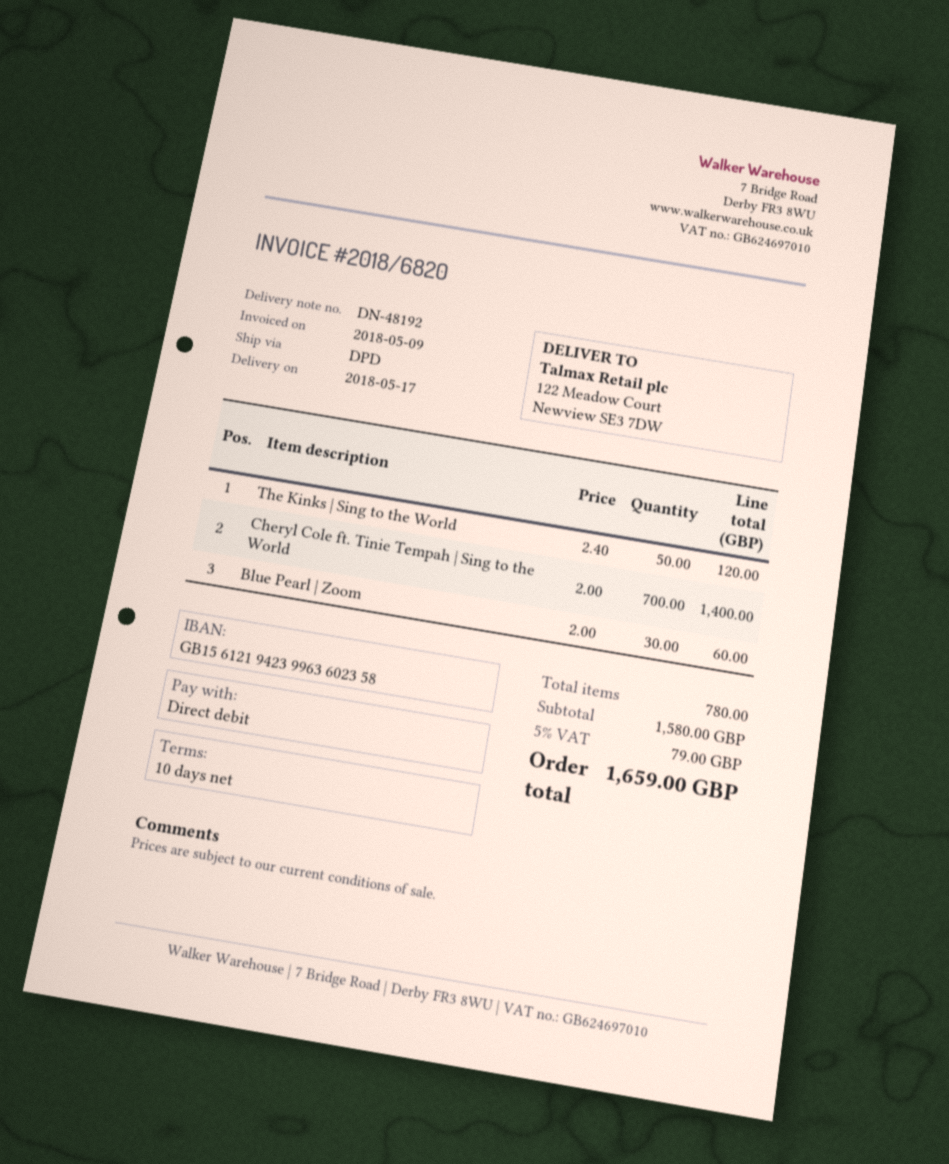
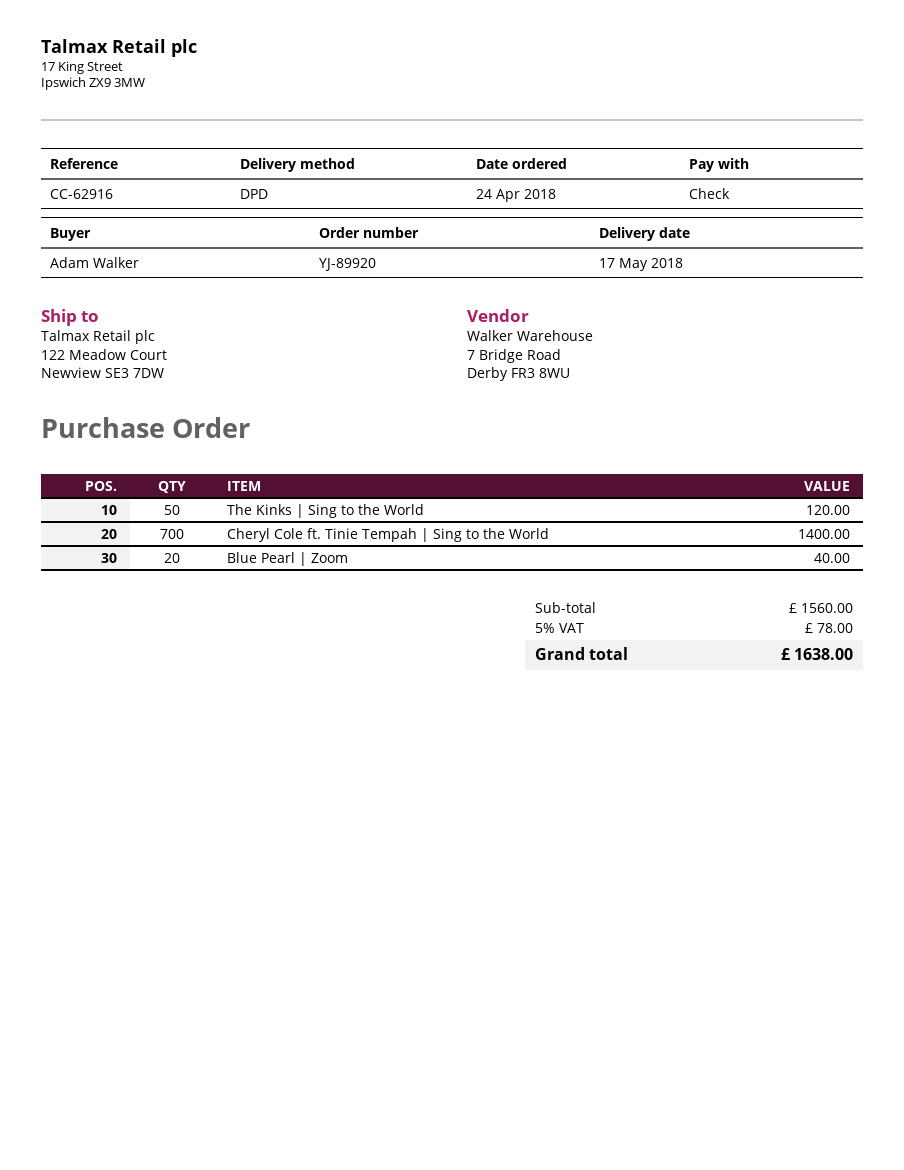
payment method: direct debit -> cheque
Blue Pearl | Zoom: 30 for 60.00 -> 20 for 40.00
subtotal: 1580.00 -> 1560.00
tax: 5% = 79.00 -> 5% = 78.00
total: 1659.00 -> 1638.00

